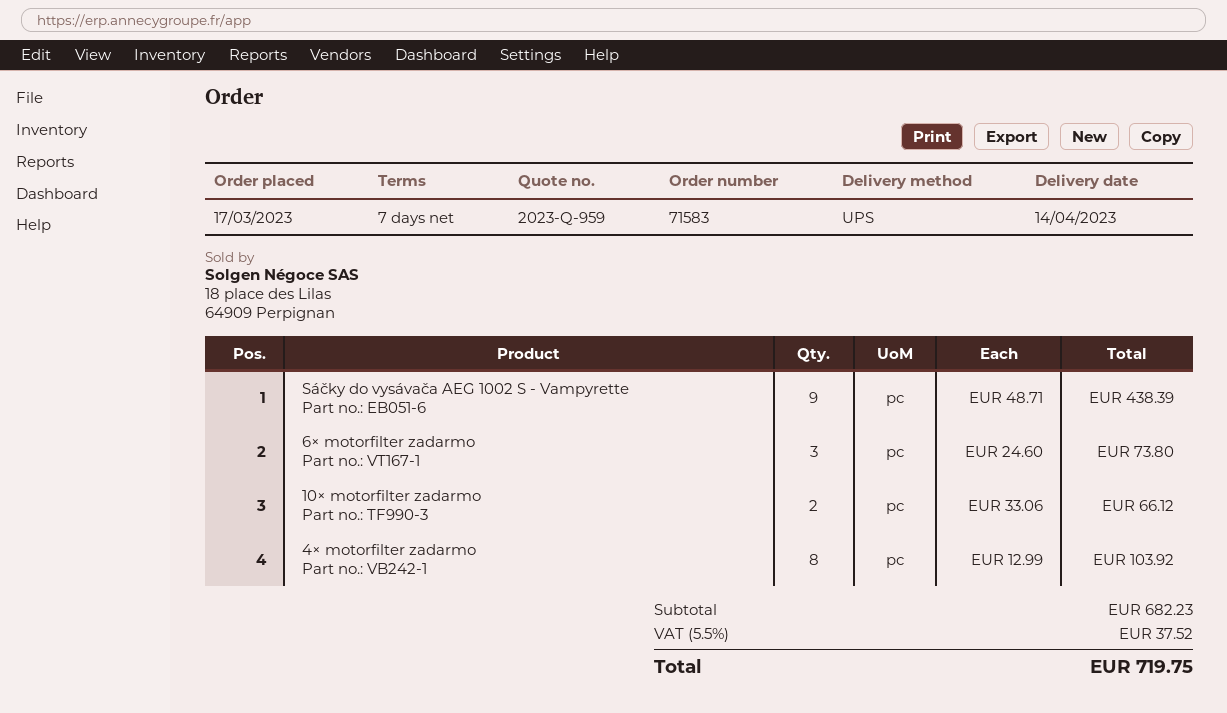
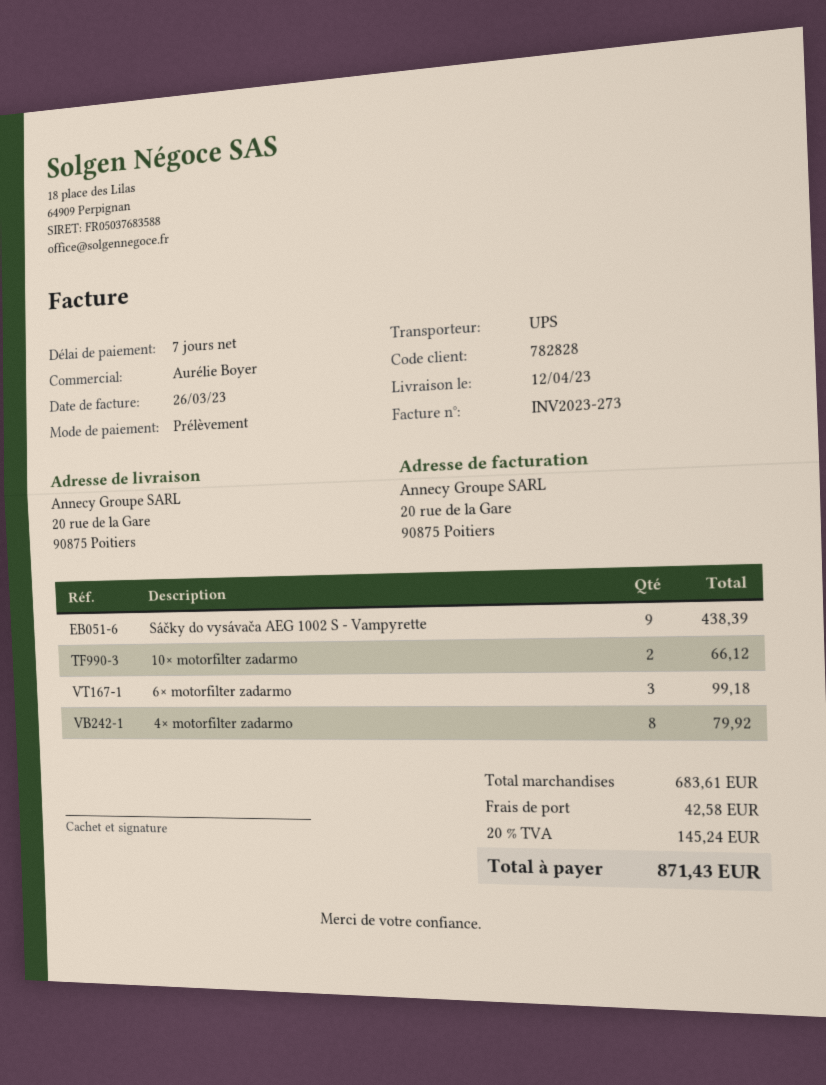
delivery date: 2023-04-14 -> 2023-04-12
6× motorfilter zadarmo: 3 for 73.80 -> 3 for 99.18
4× motorfilter zadarmo: 8 for 103.92 -> 8 for 79.92
subtotal: 682.23 -> 683.61
shipping: none -> 42.58
tax: 5.5% = 37.52 -> 20% = 145.24
total: 719.75 -> 871.43

